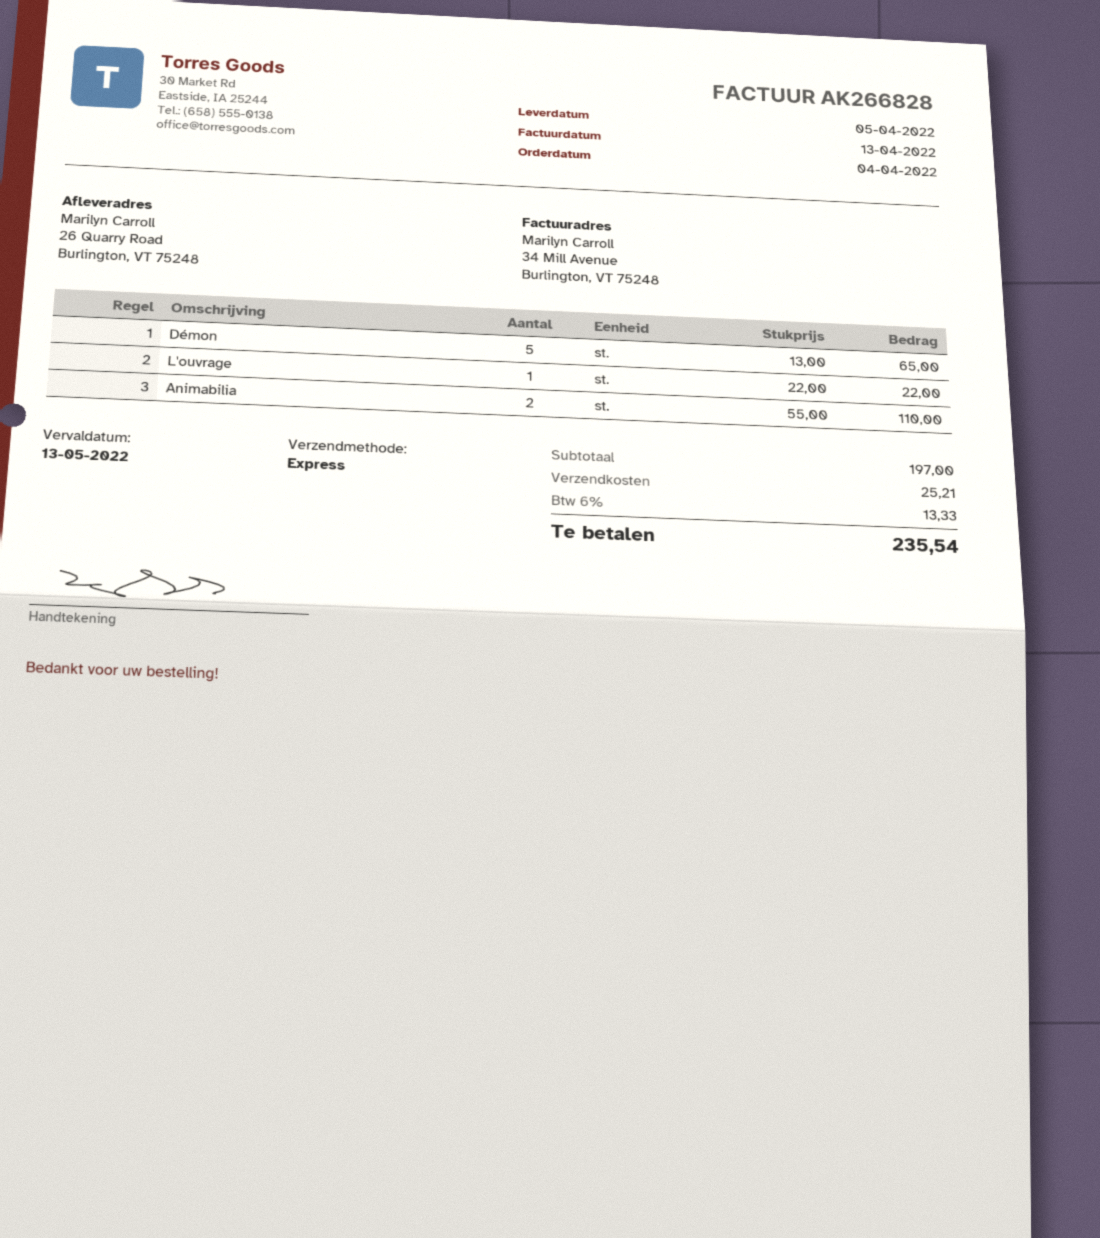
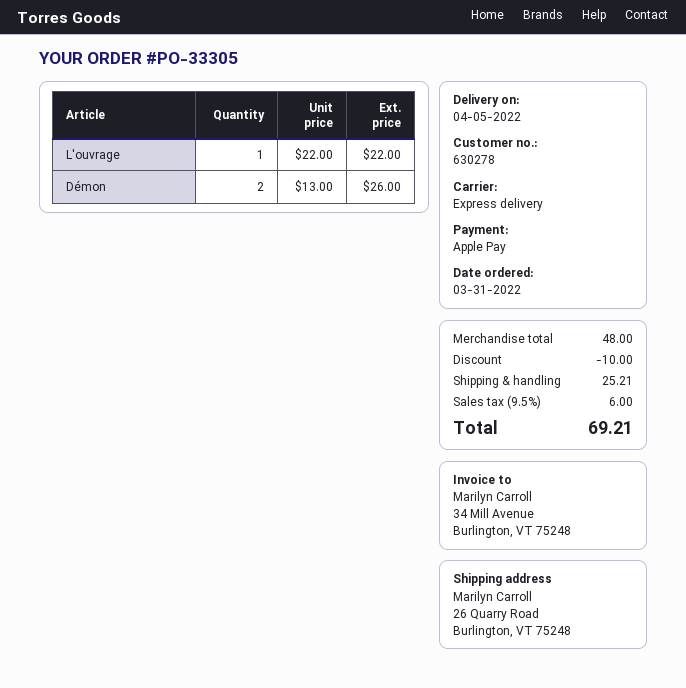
order date: 2022-04-04 -> 2022-03-31
Démon: 5 x 13.00 = 65.00 -> 2 x 13.00 = 26.00
Animabilia: 2 x 55.00 = 110.00 -> none
subtotal: 197.00 -> 48.00
discount: none -> 10.00
tax: 6% = 13.33 -> 9.5% = 6.00
total: 235.54 -> 69.21

